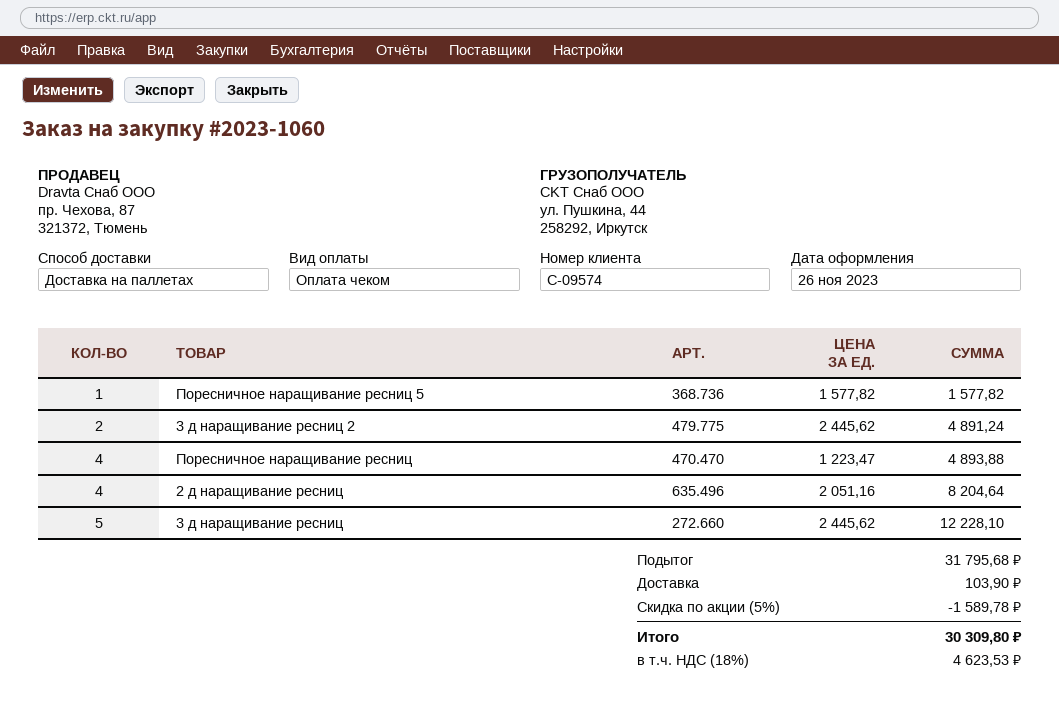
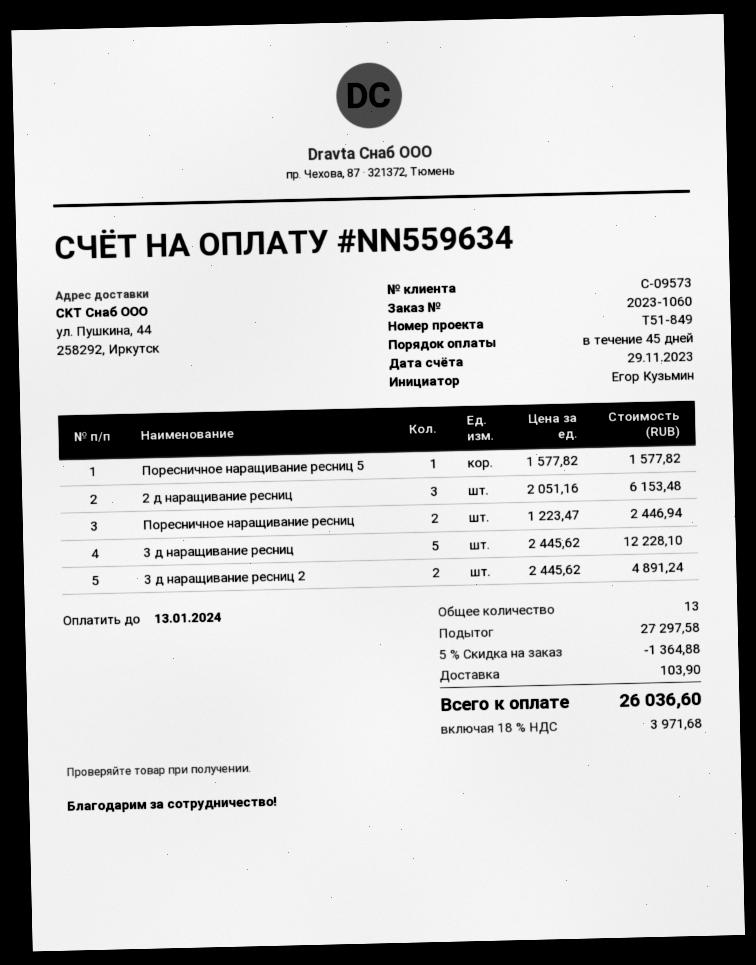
customer number: C-09574 -> C-09573
Поресничное наращивание ресниц: 4 x 1223.47 = 4893.88 -> 2 x 1223.47 = 2446.94
2 д наращивание ресниц: 4 x 2051.16 = 8204.64 -> 3 x 2051.16 = 6153.48
subtotal: 31795.68 -> 27297.58
discount: 5% = 1589.78 -> 5% = 1364.88
tax: 18% = 4623.53 -> 18% = 3971.68
total: 30309.80 -> 26036.60

